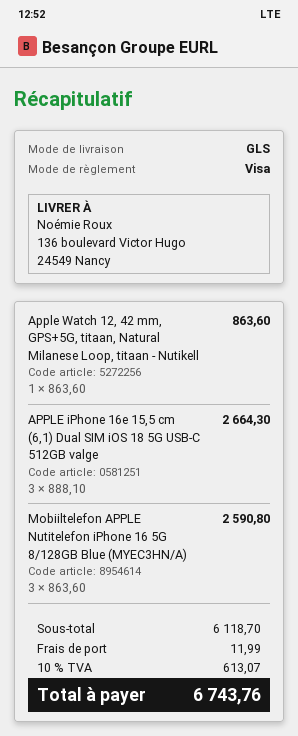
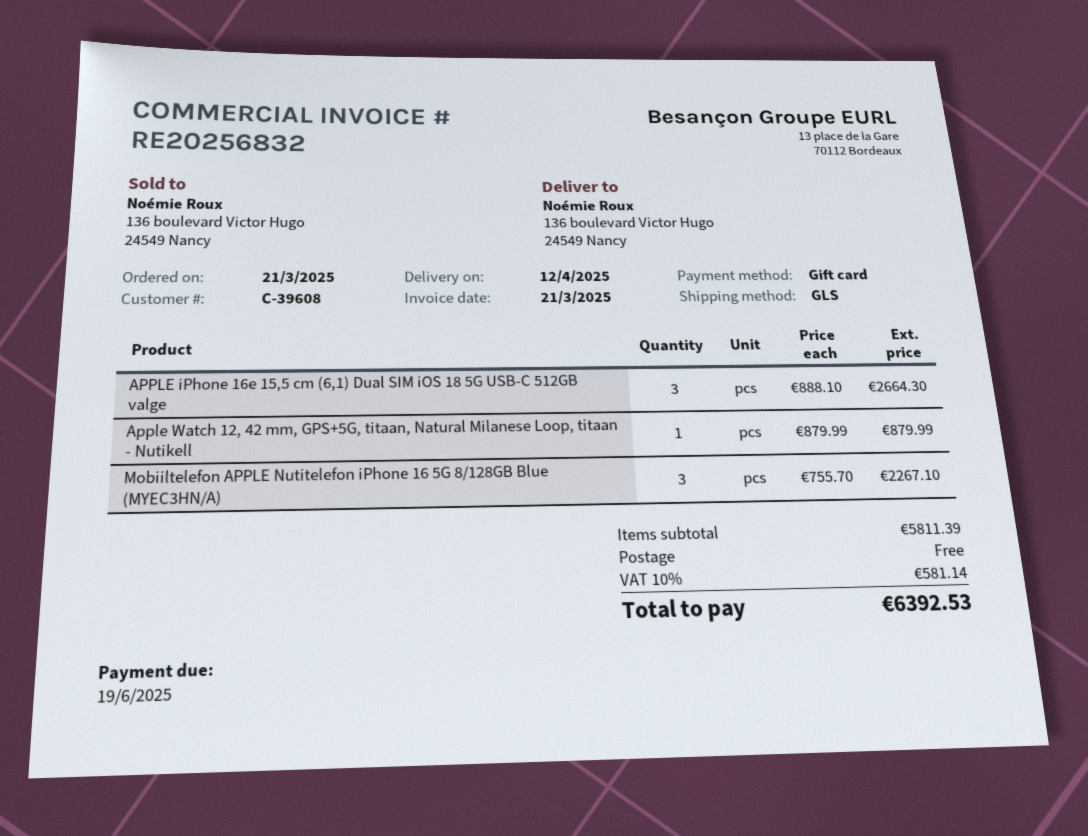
payment method: Visa -> gift card
Apple Watch 12, 42 mm, GPS+5G, titaan, Natural Milanese Loop, titaan - Nutikell: 1 x 863.60 = 863.60 -> 1 x 879.99 = 879.99
Mobiiltelefon APPLE Nutitelefon iPhone 16 5G 8/128GB Blue (MYEC3HN/A): 3 x 863.60 = 2590.80 -> 3 x 755.70 = 2267.10
subtotal: 6118.70 -> 5811.39
shipping: 11.99 -> 0.00
tax: 10% = 613.07 -> 10% = 581.14
total: 6743.76 -> 6392.53

